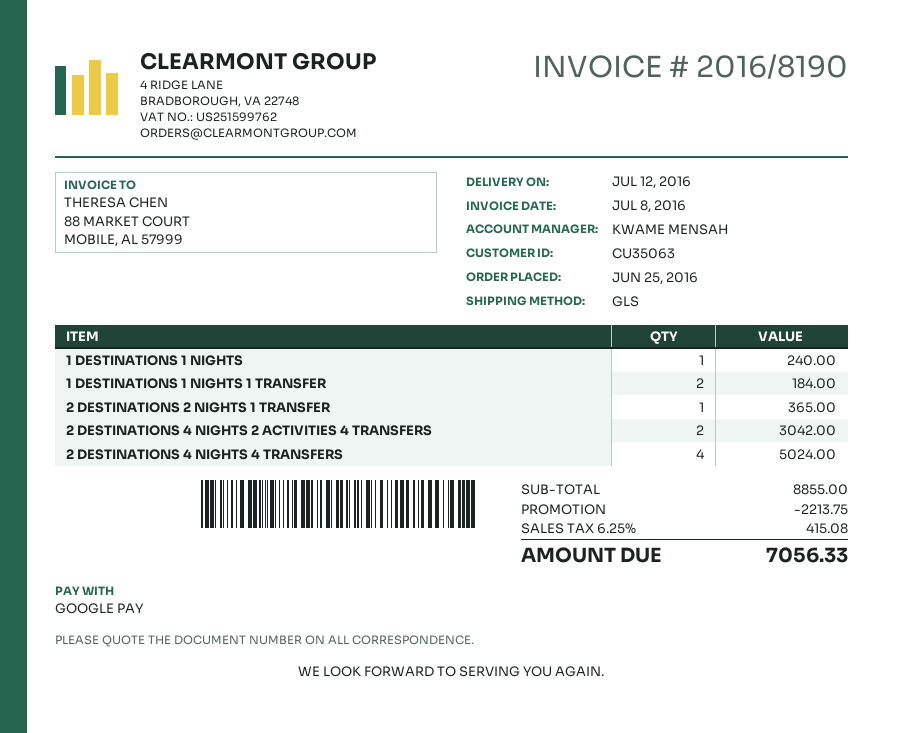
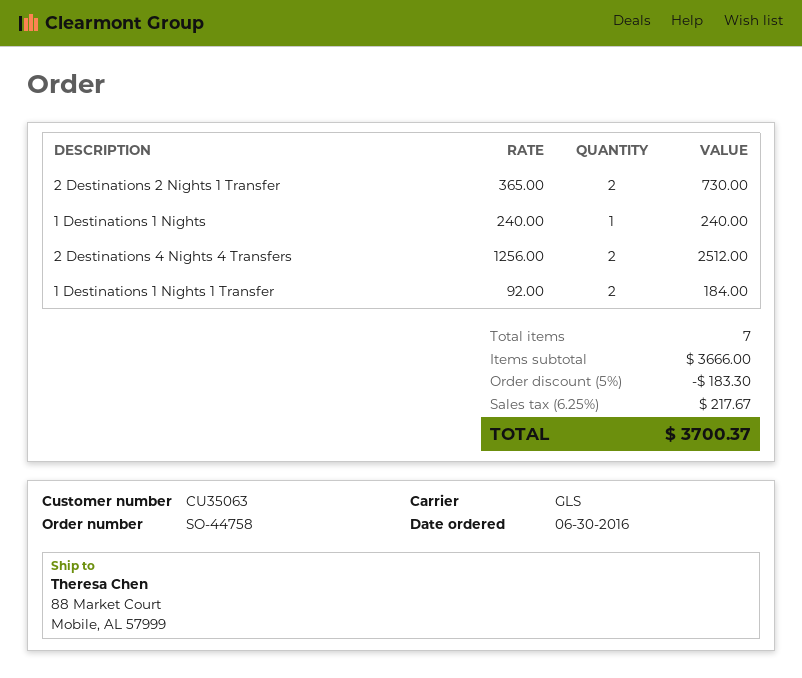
order date: 2016-06-25 -> 2016-06-30
2 DESTINATIONS 2 NIGHTS 1 TRANSFER: 1 for 365.00 -> 2 for 730.00
2 DESTINATIONS 4 NIGHTS 2 ACTIVITIES 4 TRANSFERS: 2 for 3042.00 -> none
2 DESTINATIONS 4 NIGHTS 4 TRANSFERS: 4 for 5024.00 -> 2 for 2512.00
subtotal: 8855.00 -> 3666.00
discount: 2213.75 -> 183.30
tax: 6.25% = 415.08 -> 6.25% = 217.67
total: 7056.33 -> 3700.37

